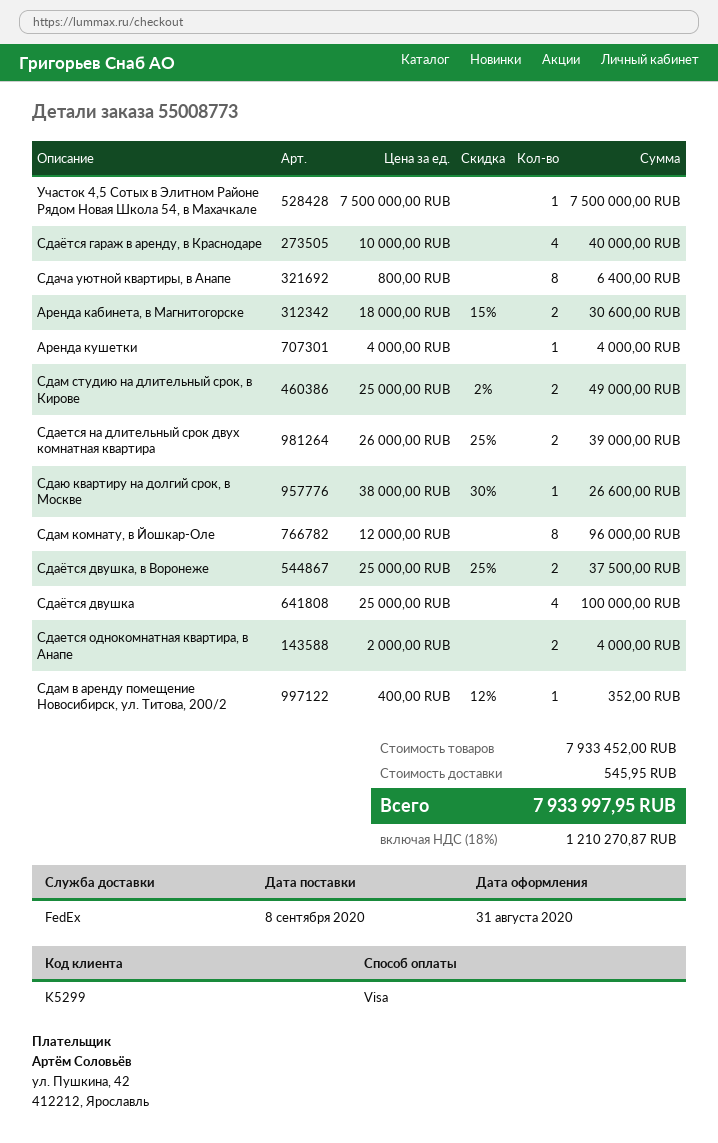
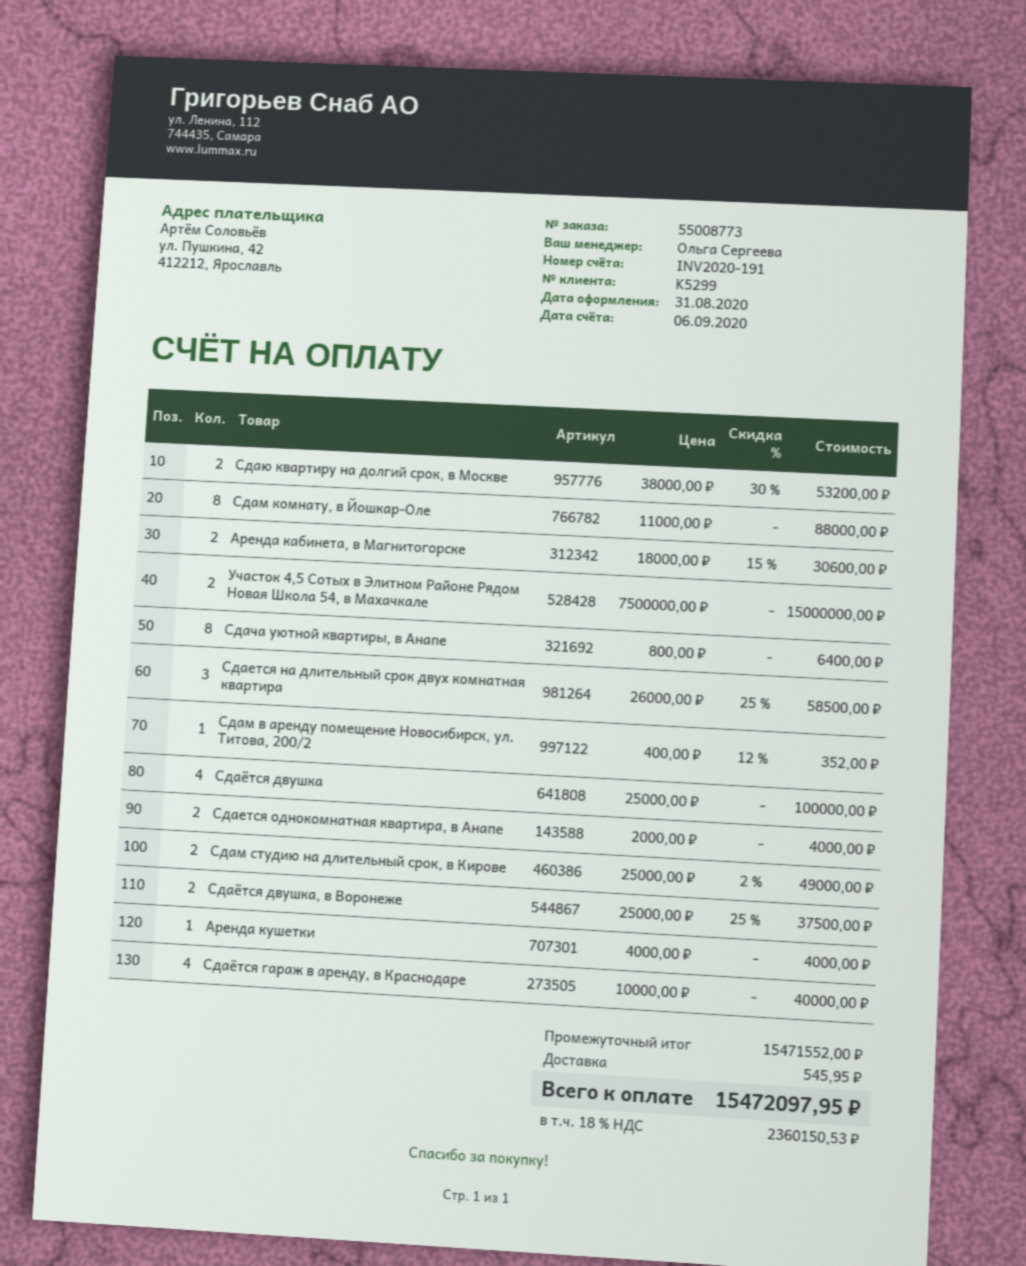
Участок 4,5 Сотых в Элитном Районе Рядом Новая Школа 54, в Махачкале: 1 x 7500000.00 = 7500000.00 -> 2 x 7500000.00 = 15000000.00
Сдается на длительный срок двух комнатная квартира: 2 x 26000.00 - 25% = 39000.00 -> 3 x 26000.00 - 25% = 58500.00
Сдаю квартиру на долгий срок, в Москве: 1 x 38000.00 - 30% = 26600.00 -> 2 x 38000.00 - 30% = 53200.00
Сдам комнату, в Йошкар-Оле: 8 x 12000.00 = 96000.00 -> 8 x 11000.00 = 88000.00
subtotal: 7933452.00 -> 15471552.00
tax: 18% = 1210270.87 -> 18% = 2360150.53
total: 7933997.95 -> 15472097.95

